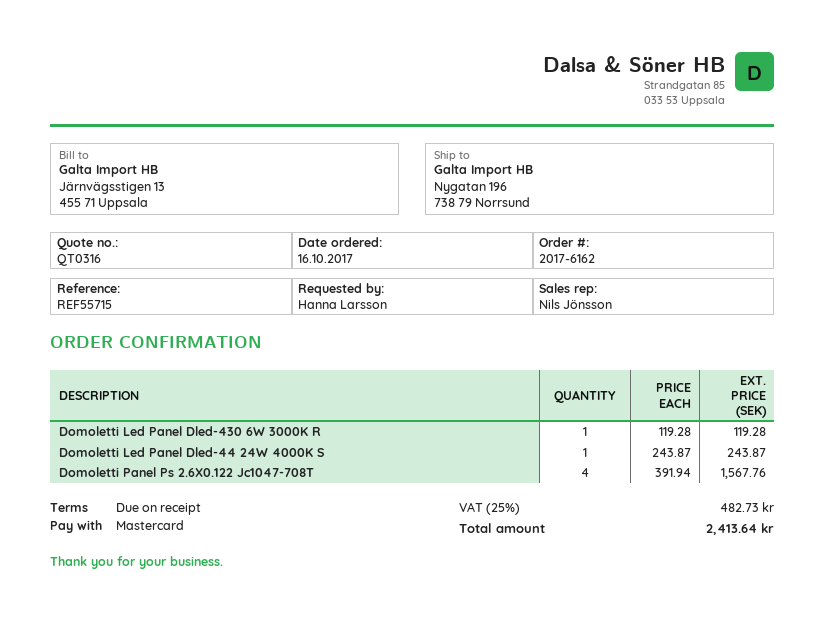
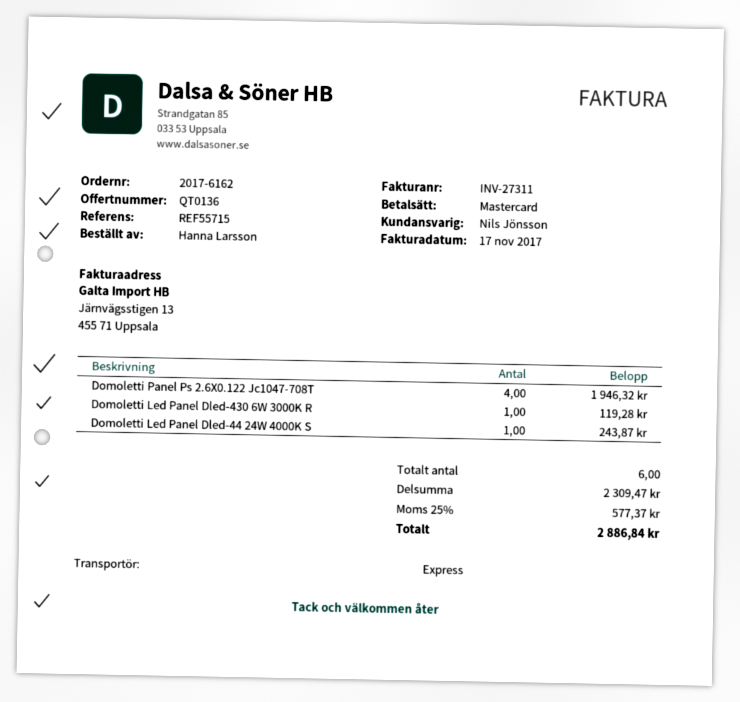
quote number: QT0316 -> QT0136
Domoletti Panel Ps 2.6X0.122 Jc1047-708T: 4 for 1567.76 -> 4 for 1946.32
tax: 25% = 482.73 -> 25% = 577.37
total: 2413.64 -> 2886.84

